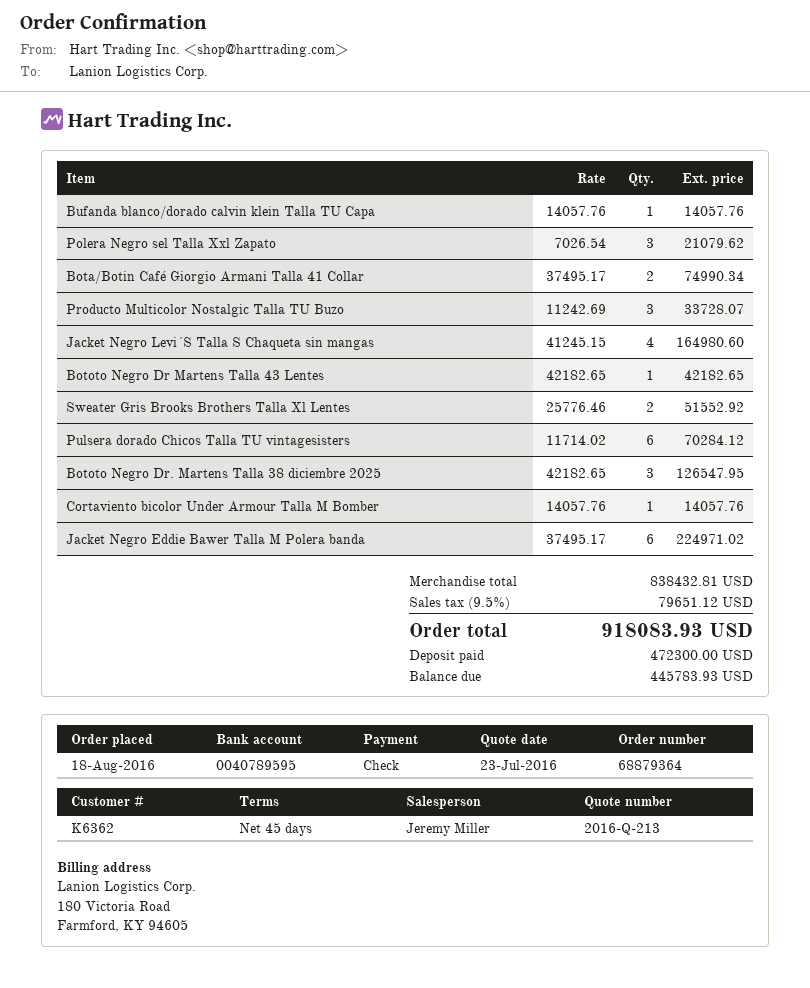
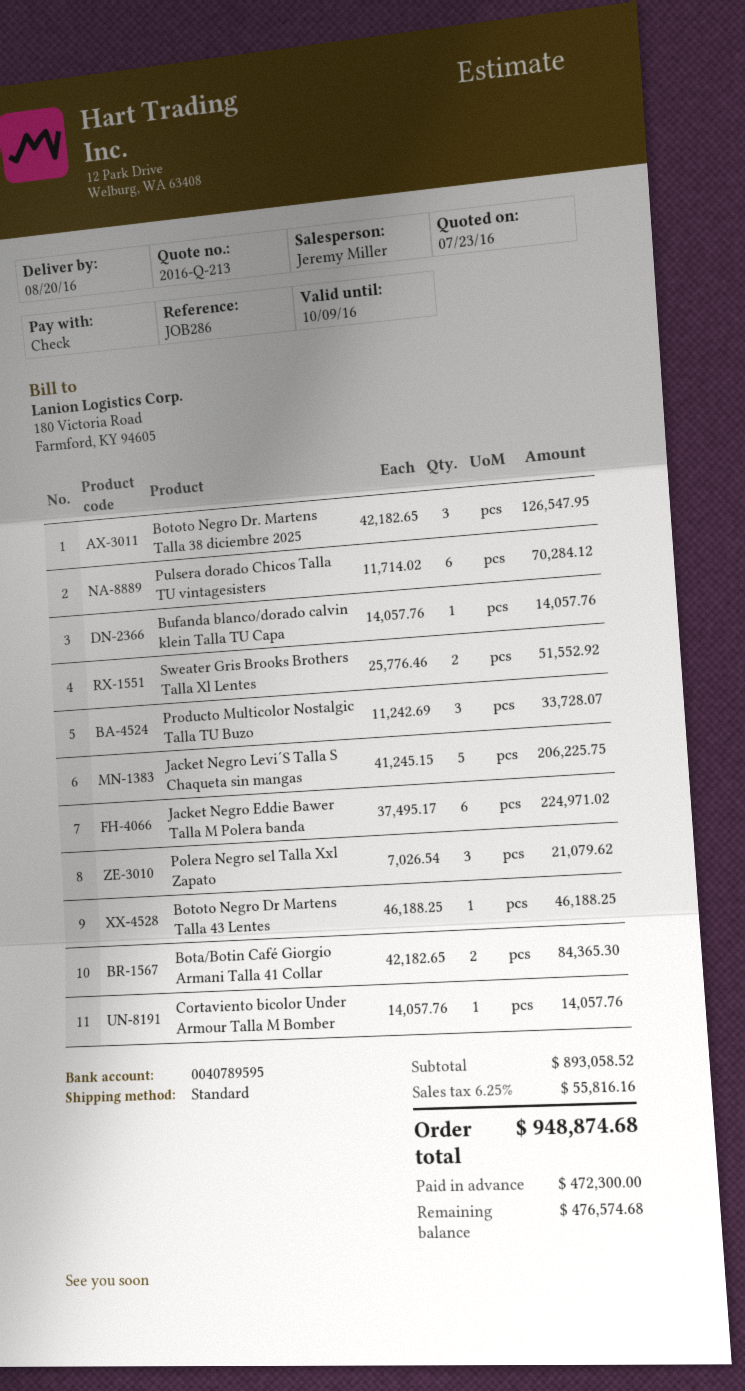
Bota/Botin Café Giorgio Armani Talla 41 Collar: 2 x 37495.17 = 74990.34 -> 2 x 42182.65 = 84365.30
Jacket Negro Levi´S Talla S Chaqueta sin mangas: 4 x 41245.15 = 164980.60 -> 5 x 41245.15 = 206225.75
Bototo Negro Dr Martens Talla 43 Lentes: 1 x 42182.65 = 42182.65 -> 1 x 46188.25 = 46188.25
subtotal: 838432.81 -> 893058.52
tax: 9.5% = 79651.12 -> 6.25% = 55816.16
total: 918083.93 -> 948874.68
balance: 445783.93 -> 476574.68

